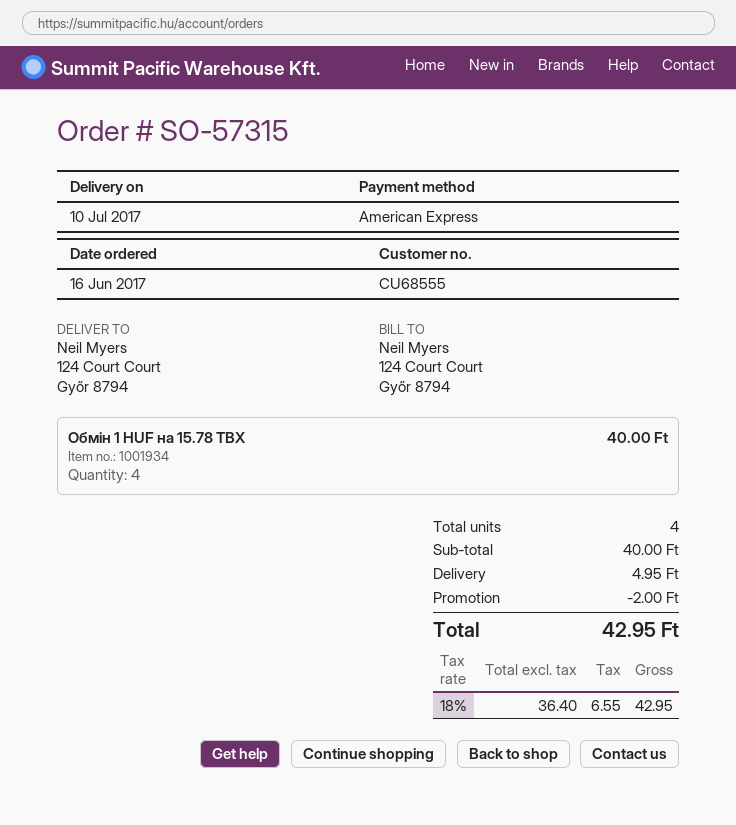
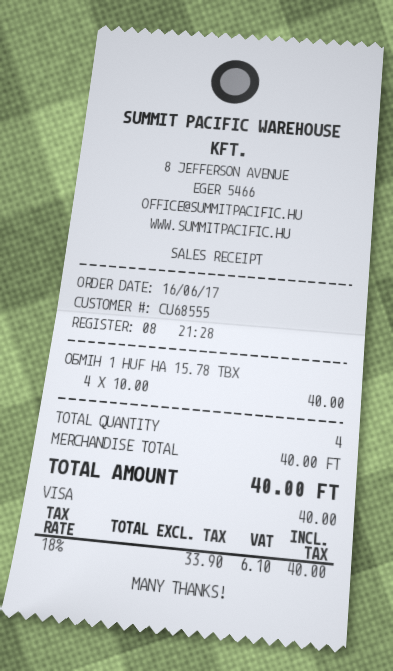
payment method: American Express -> Visa
discount: 2.00 -> none
shipping: 4.95 -> none
net: 36.40 -> 33.90
tax: 18% = 6.55 -> 18% = 6.10
total: 42.95 -> 40.00

